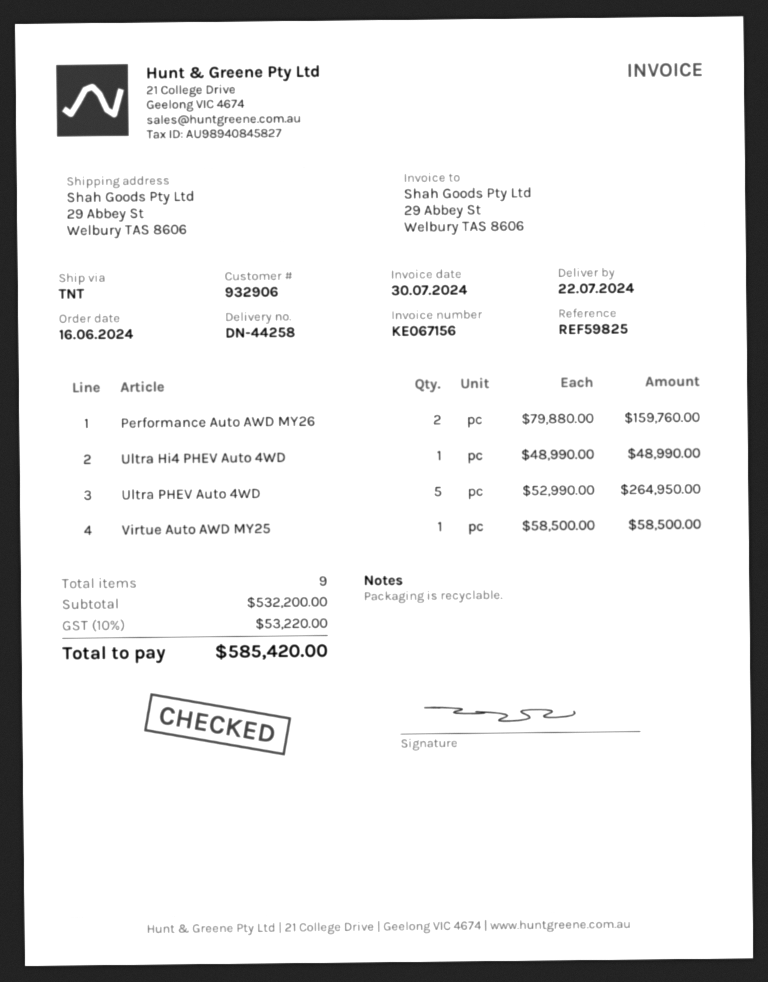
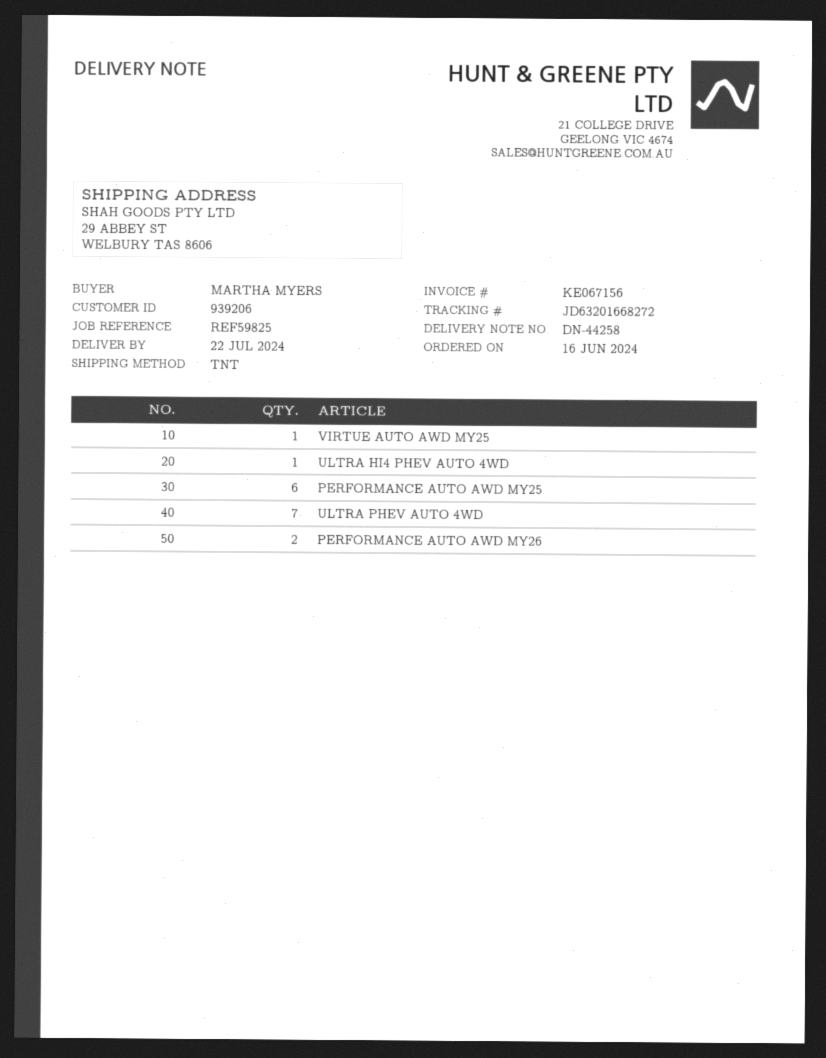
customer number: 932906 -> 939206
Ultra PHEV Auto 4WD: 5 -> 7
PERFORMANCE AUTO AWD MY25: none -> 6

